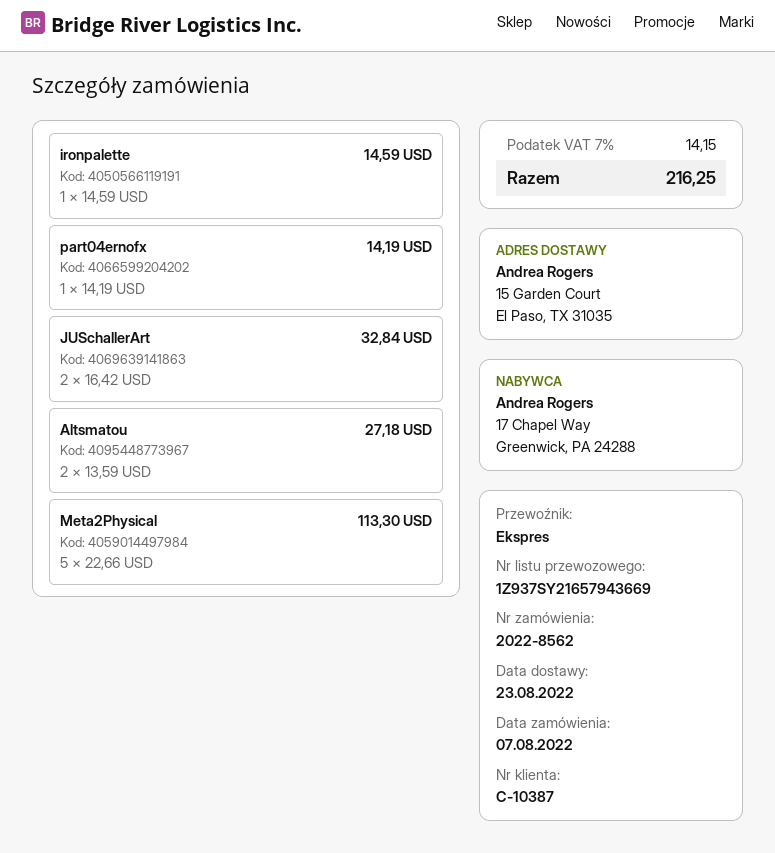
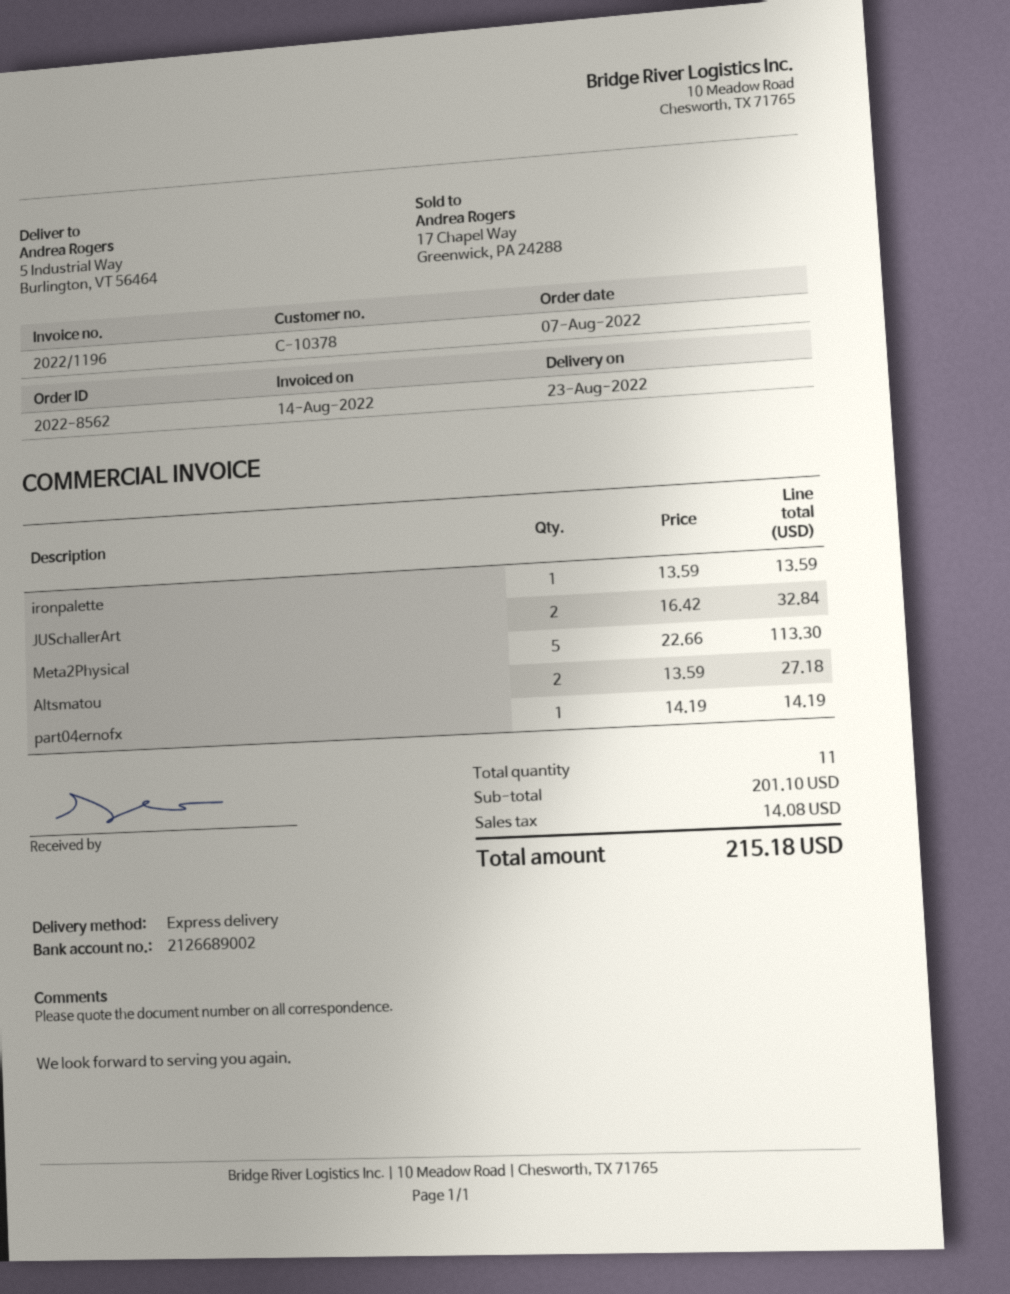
customer number: C-10387 -> C-10378
ship to: 15 Garden Court, El Paso, TX 31035 -> 5 Industrial Way, Burlington, VT 56464
ironpalette: 1 x 14.59 = 14.59 -> 1 x 13.59 = 13.59
tax: 14.15 -> 14.08
total: 216.25 -> 215.18

